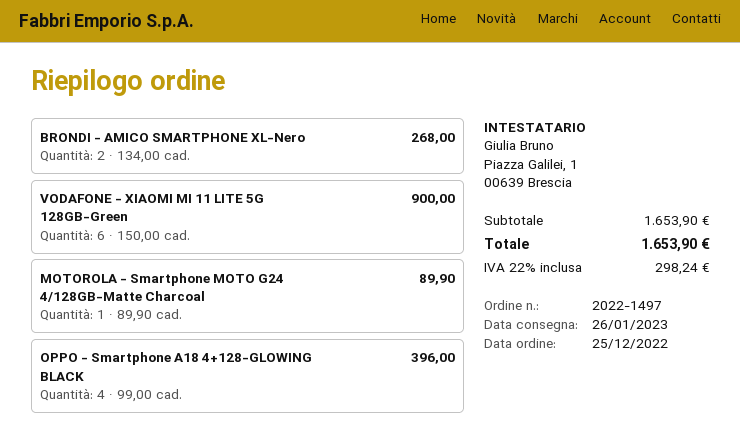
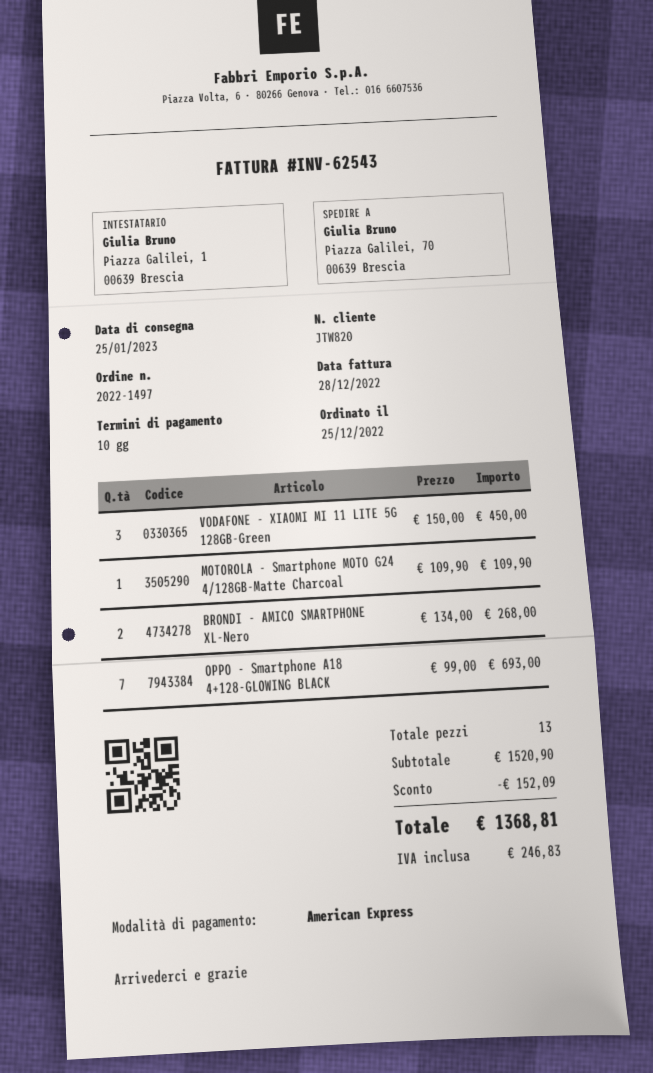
delivery date: 2023-01-26 -> 2023-01-25
VODAFONE - XIAOMI MI 11 LITE 5G 128GB-Green: 6 x 150.00 = 900.00 -> 3 x 150.00 = 450.00
MOTOROLA - Smartphone MOTO G24 4/128GB-Matte Charcoal: 1 x 89.90 = 89.90 -> 1 x 109.90 = 109.90
OPPO - Smartphone A18 4+128-GLOWING BLACK: 4 x 99.00 = 396.00 -> 7 x 99.00 = 693.00
subtotal: 1653.90 -> 1520.90
discount: none -> 152.09
tax: 298.24 -> 246.83
total: 1653.90 -> 1368.81

